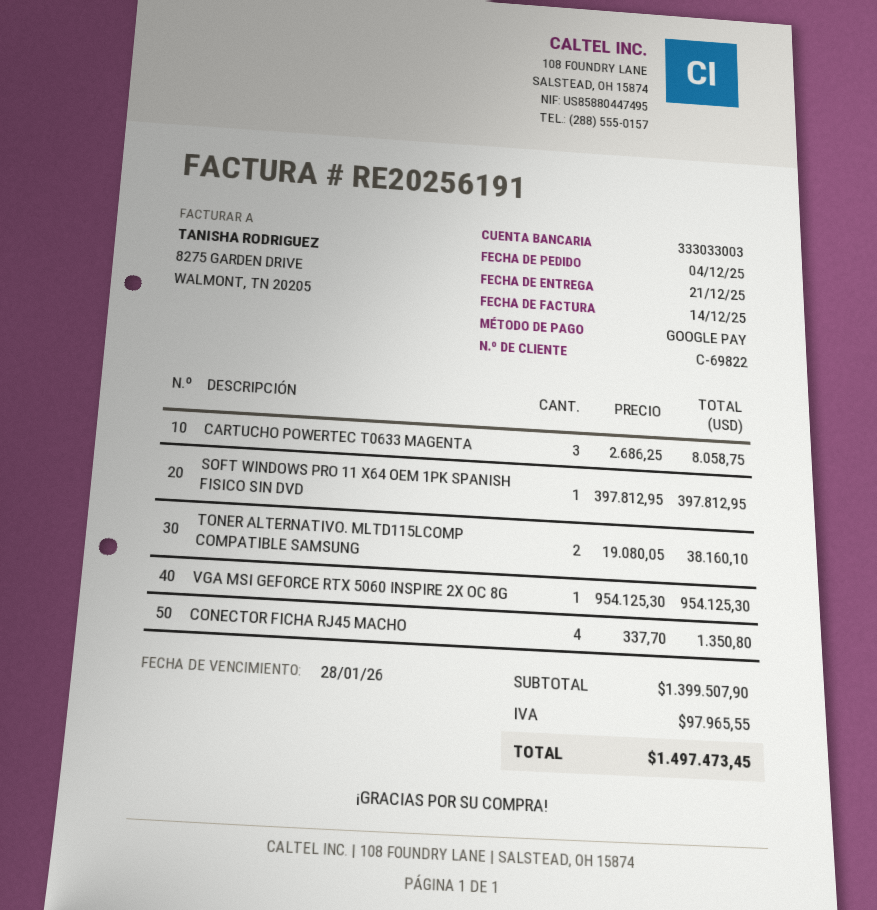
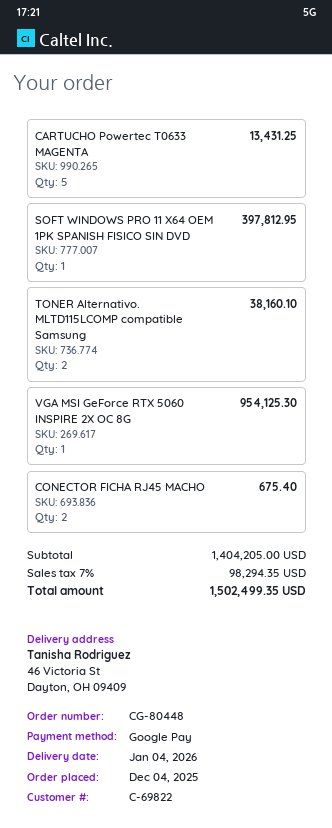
delivery date: 2025-12-21 -> 2026-01-04
CARTUCHO POWERTEC T0633 MAGENTA: 3 for 8058.75 -> 5 for 13431.25
CONECTOR FICHA RJ45 MACHO: 4 for 1350.80 -> 2 for 675.40
subtotal: 1399507.90 -> 1404205.00
tax: 97965.55 -> 98294.35
total: 1497473.45 -> 1502499.35

